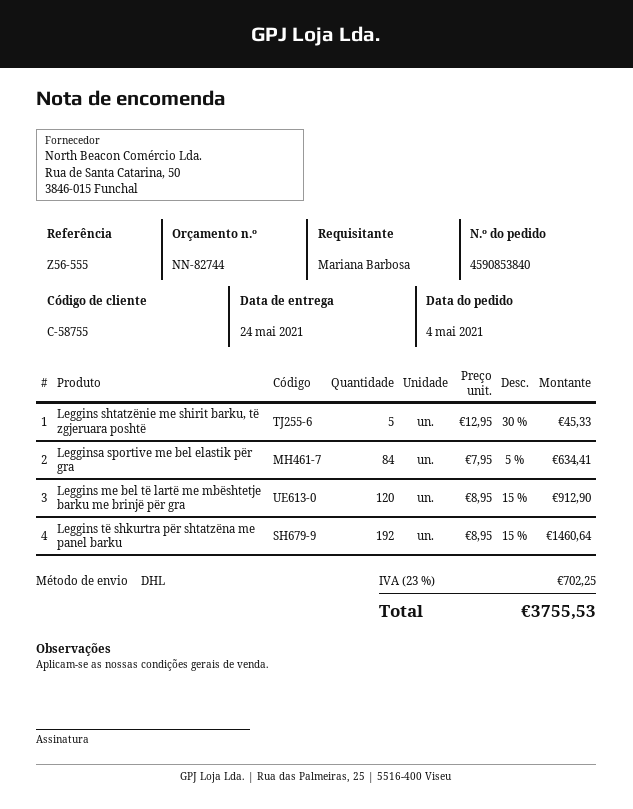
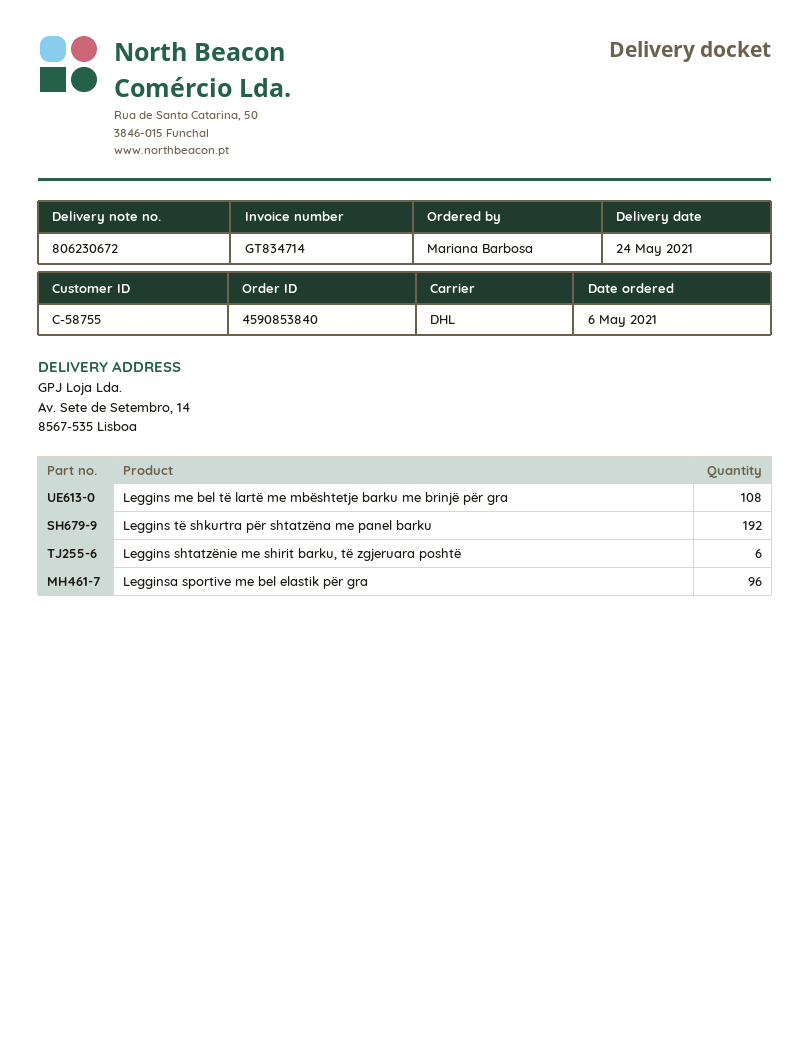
order date: 2021-05-04 -> 2021-05-06
Leggins shtatzënie me shirit barku, të zgjeruara poshtë: 5 -> 6
Legginsa sportive me bel elastik për gra: 84 -> 96
Leggins me bel të lartë me mbështetje barku me brinjë për gra: 120 -> 108

